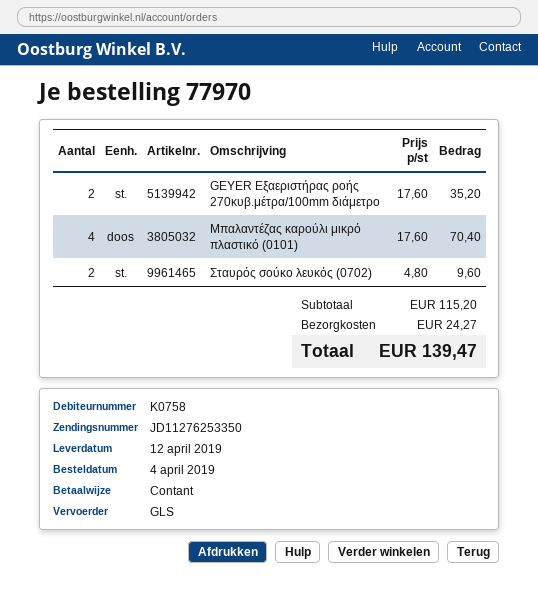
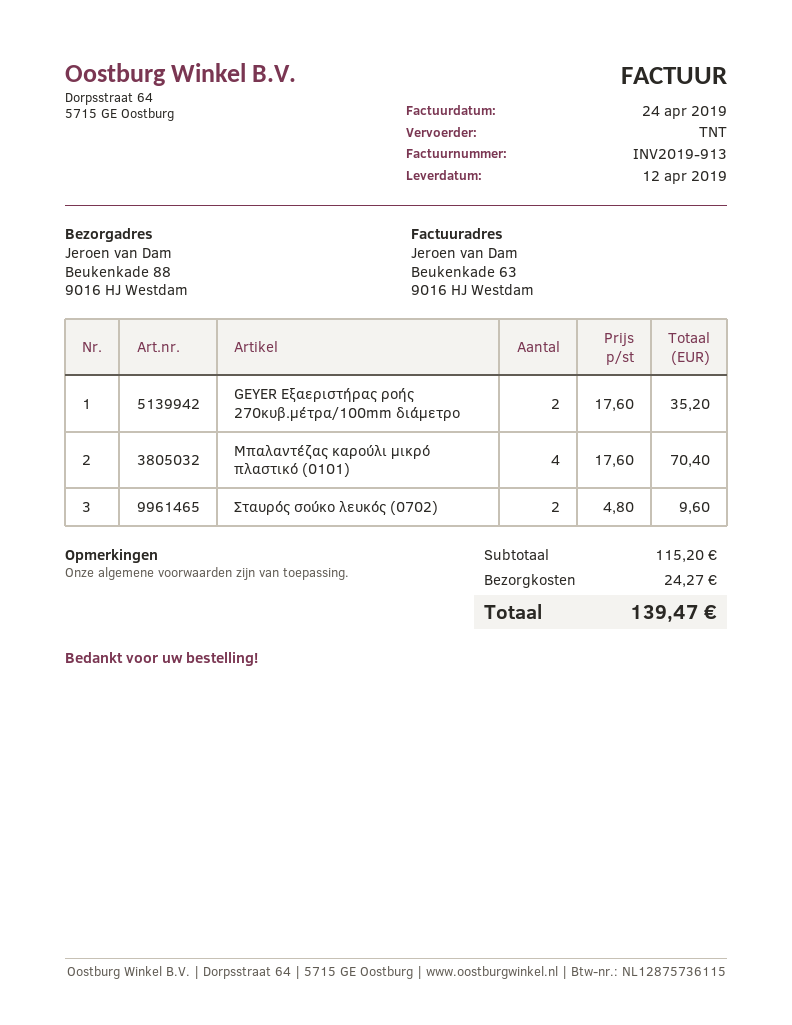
shipping method: GLS -> TNT

